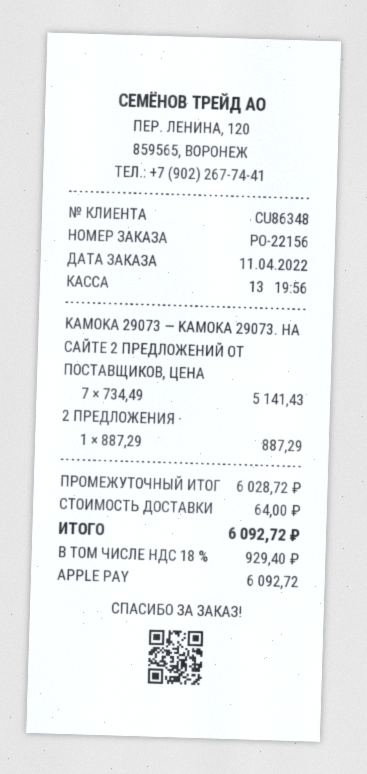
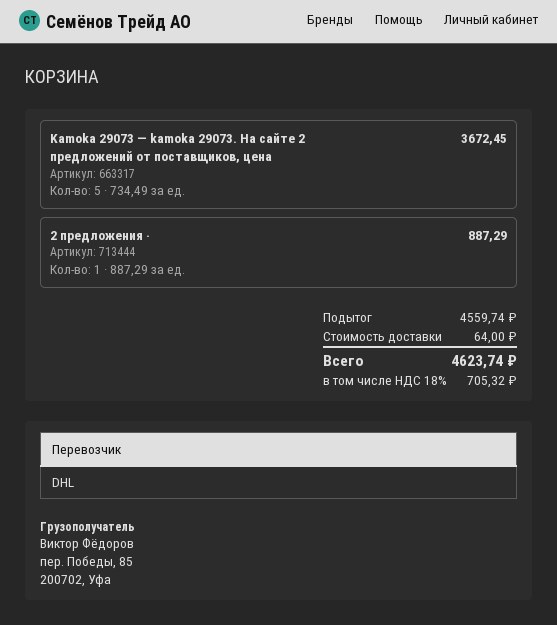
KAMOKA 29073 — KAMOKA 29073. НА САЙТЕ 2 ПРЕДЛОЖЕНИЙ ОТ ПОСТАВЩИКОВ, ЦЕНА: 7 x 734.49 = 5141.43 -> 5 x 734.49 = 3672.45
subtotal: 6028.72 -> 4559.74
tax: 18% = 929.40 -> 18% = 705.32
total: 6092.72 -> 4623.74

